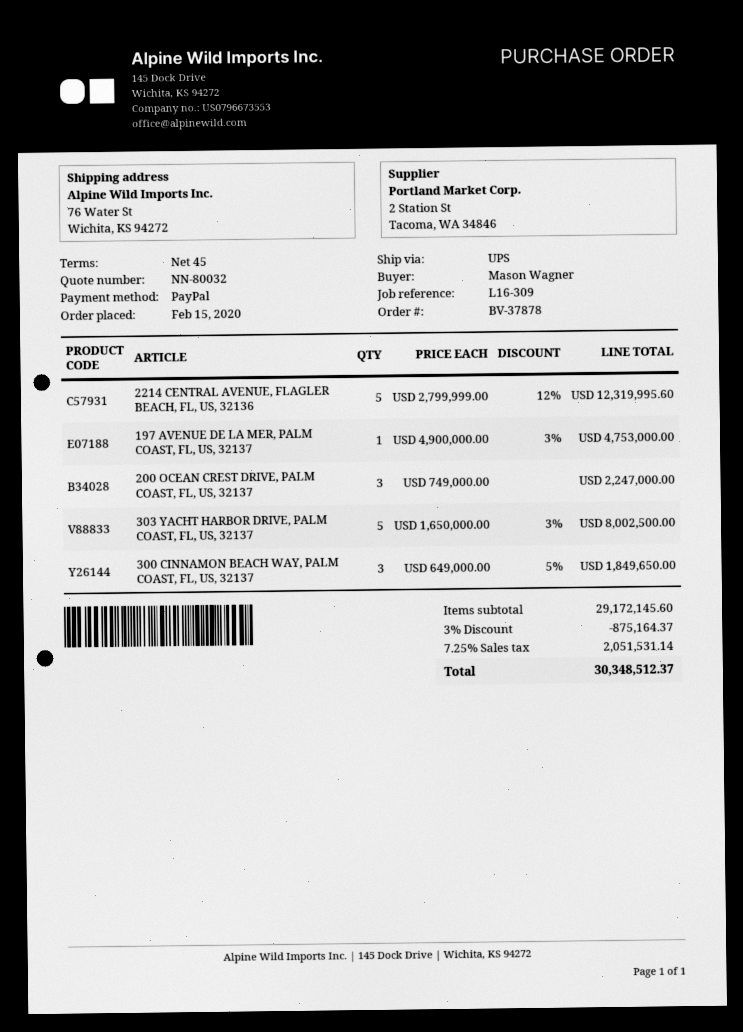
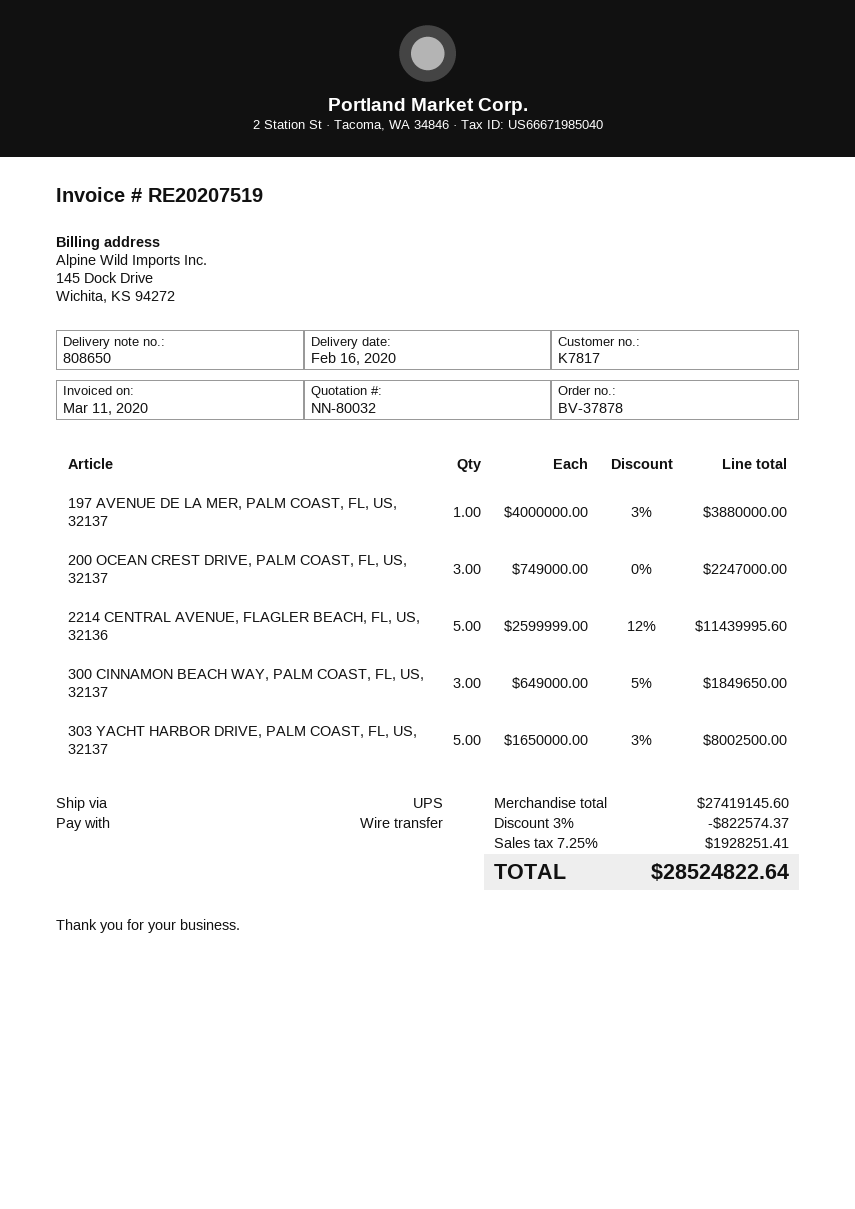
payment method: PayPal -> bank transfer
2214 CENTRAL AVENUE, FLAGLER BEACH, FL, US, 32136: 5 x 2799999.00 - 12% = 12319995.60 -> 5 x 2599999.00 - 12% = 11439995.60
197 AVENUE DE LA MER, PALM COAST, FL, US, 32137: 1 x 4900000.00 - 3% = 4753000.00 -> 1 x 4000000.00 - 3% = 3880000.00
subtotal: 29172145.60 -> 27419145.60
discount: 3% = 875164.37 -> 3% = 822574.37
tax: 7.25% = 2051531.14 -> 7.25% = 1928251.41
total: 30348512.37 -> 28524822.64

